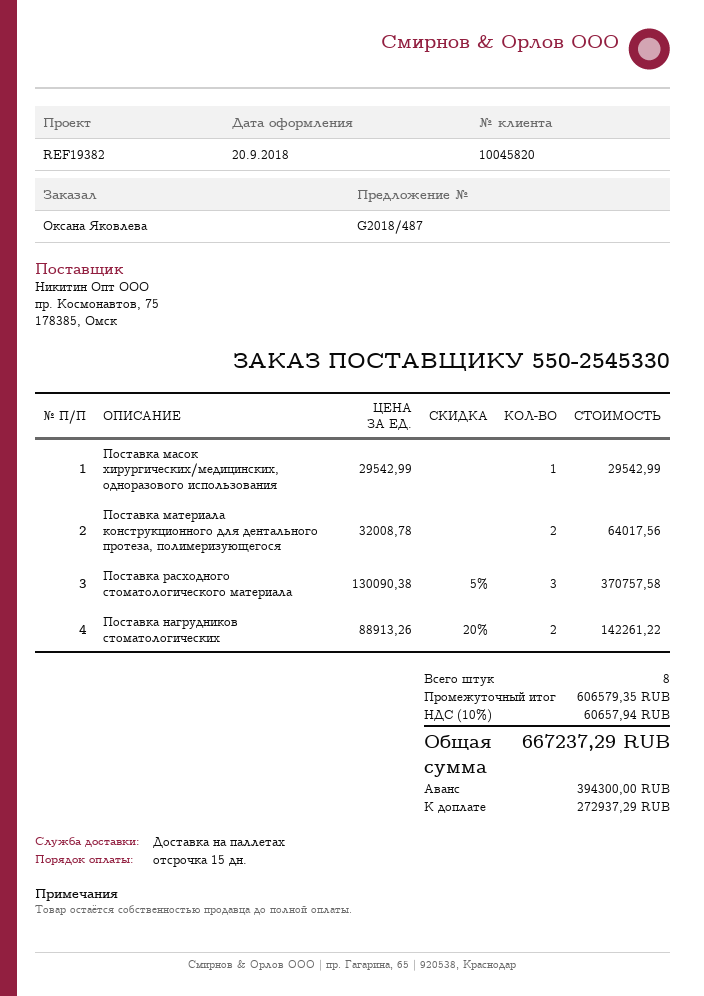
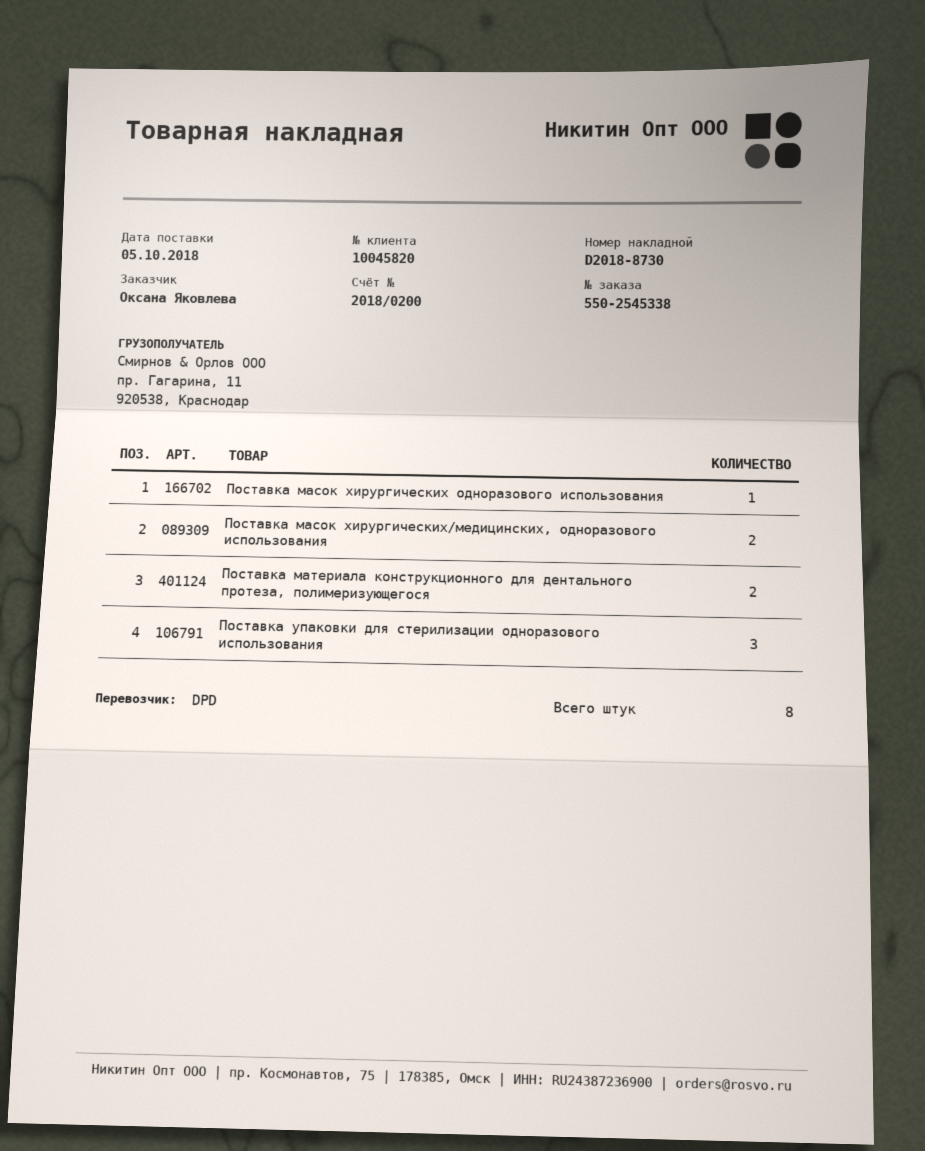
order number: 550-2545330 -> 550-2545338
shipping method: pallet freight -> DPD
Поставка масок хирургических/медицинских, одноразового использования: 1 -> 2
Поставка расходного стоматологического материала: 3 -> none
Поставка нагрудников стоматологических: 2 -> none
Поставка масок хирургических одноразового использования: none -> 1
Поставка упаковки для стерилизации одноразового использования: none -> 3

